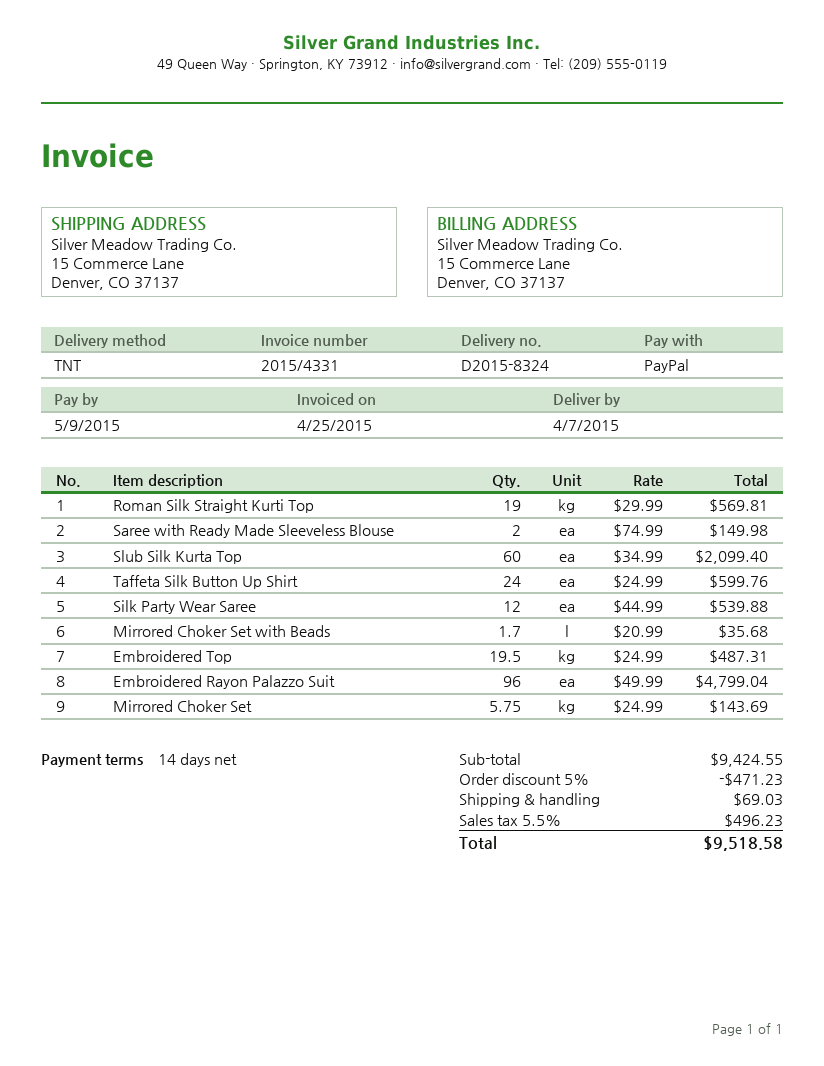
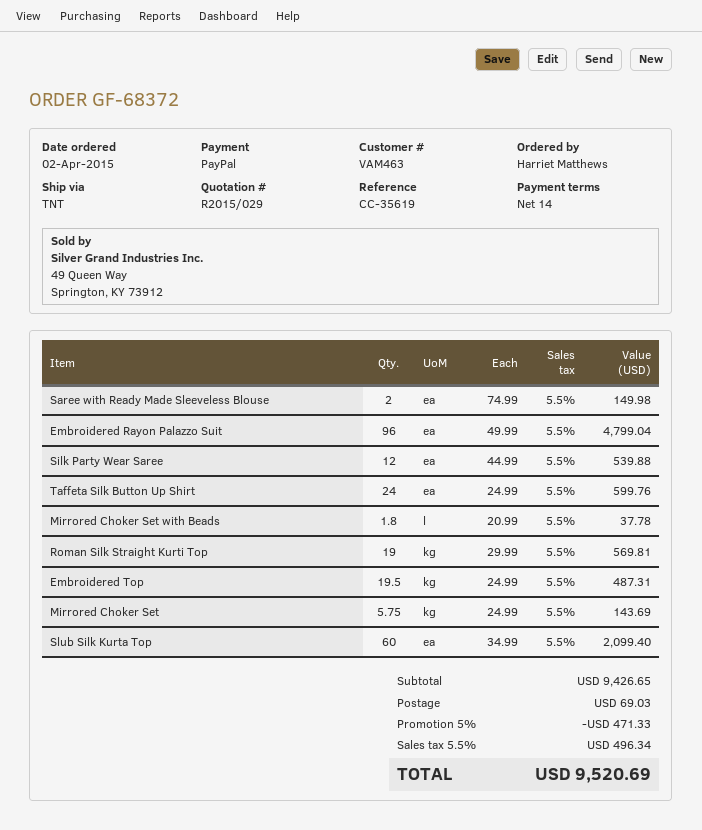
Mirrored Choker Set with Beads: 1.7 x 20.99 = 35.68 -> 1.8 x 20.99 = 37.78
subtotal: 9424.55 -> 9426.65
discount: 5% = 471.23 -> 5% = 471.33
tax: 5.5% = 496.23 -> 5.5% = 496.34
total: 9518.58 -> 9520.69

